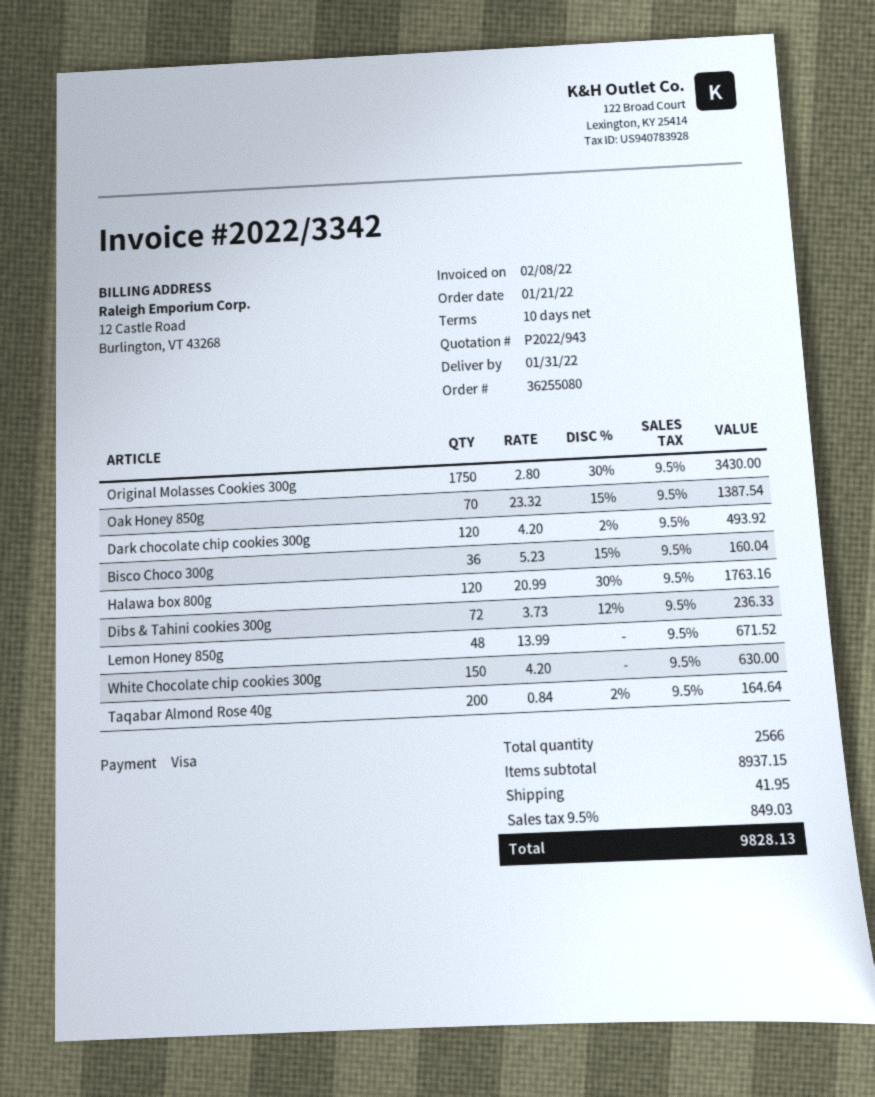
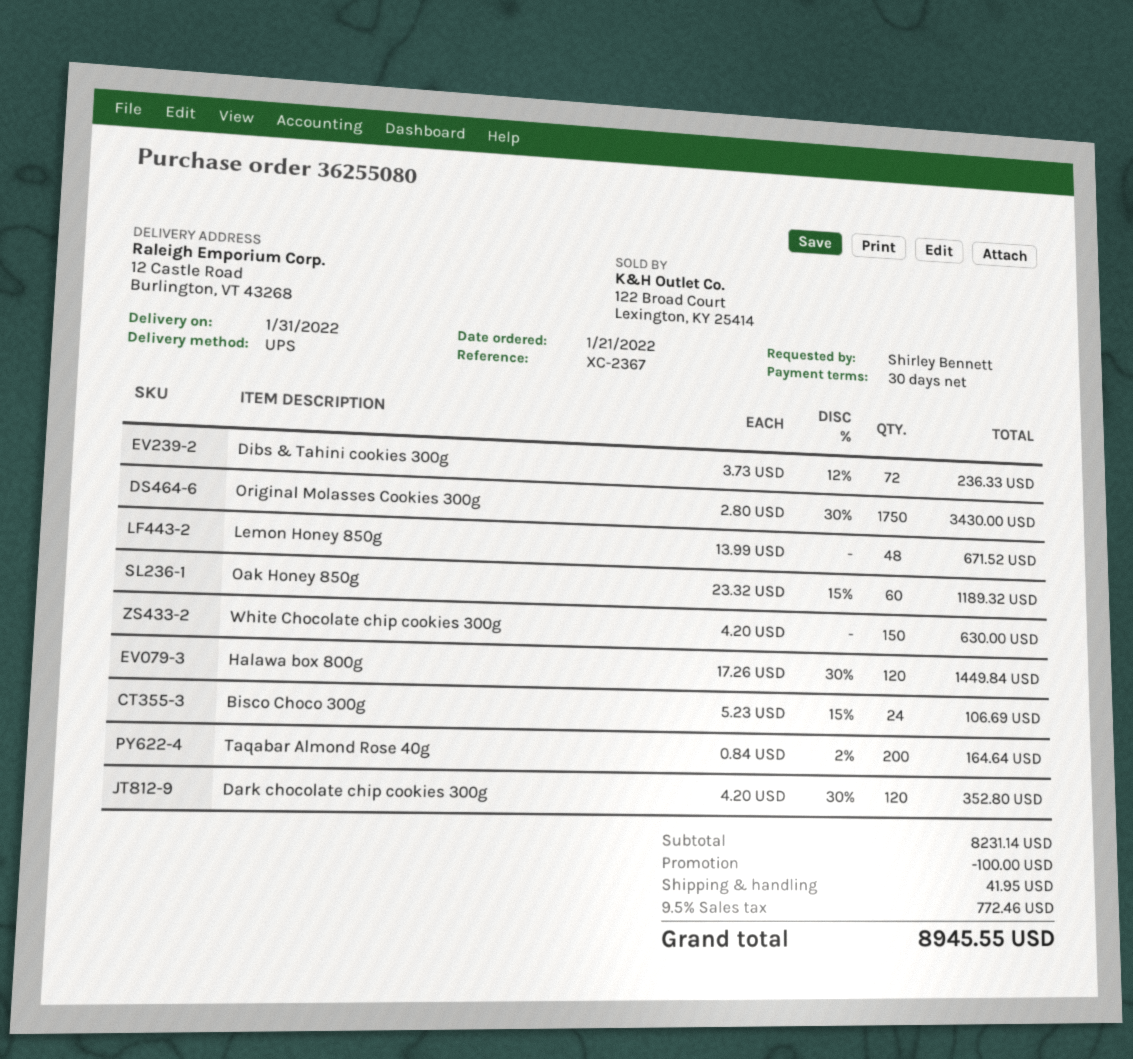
payment terms: 10 days -> 30 days
Oak Honey 850g: 70 x 23.32 - 15% = 1387.54 -> 60 x 23.32 - 15% = 1189.32
Dark chocolate chip cookies 300g: 120 x 4.20 - 2% = 493.92 -> 120 x 4.20 - 30% = 352.80
Bisco Choco 300g: 36 x 5.23 - 15% = 160.04 -> 24 x 5.23 - 15% = 106.69
Halawa box 800g: 120 x 20.99 - 30% = 1763.16 -> 120 x 17.26 - 30% = 1449.84
subtotal: 8937.15 -> 8231.14
discount: none -> 100.00
tax: 9.5% = 849.03 -> 9.5% = 772.46
total: 9828.13 -> 8945.55

